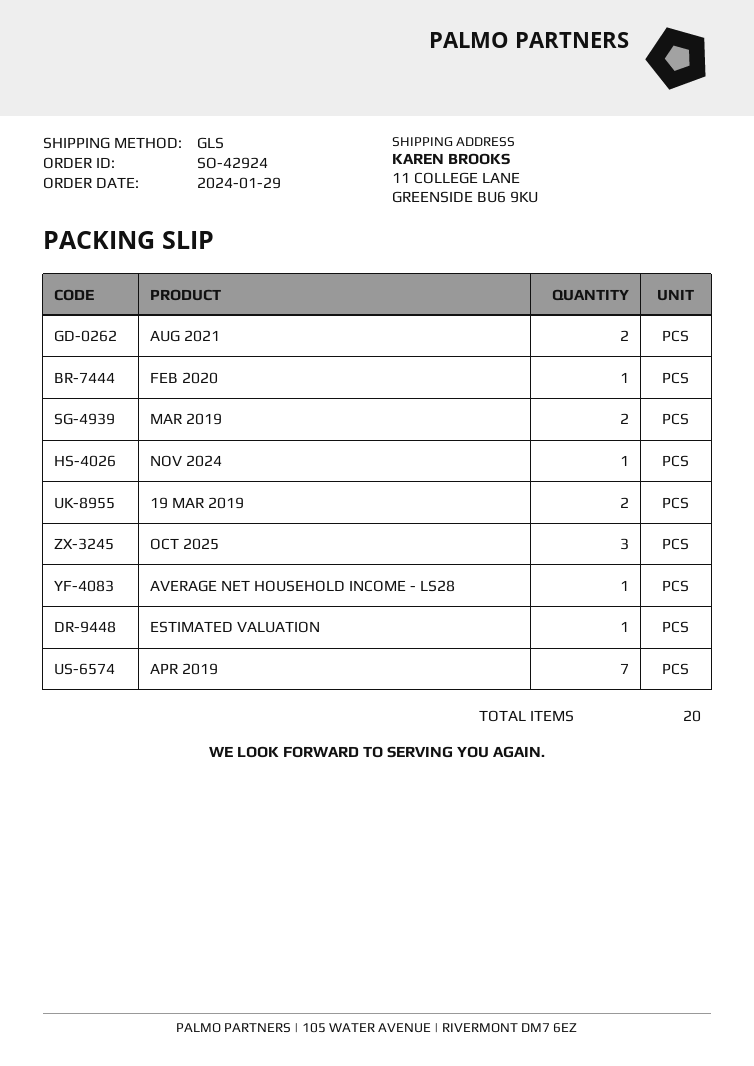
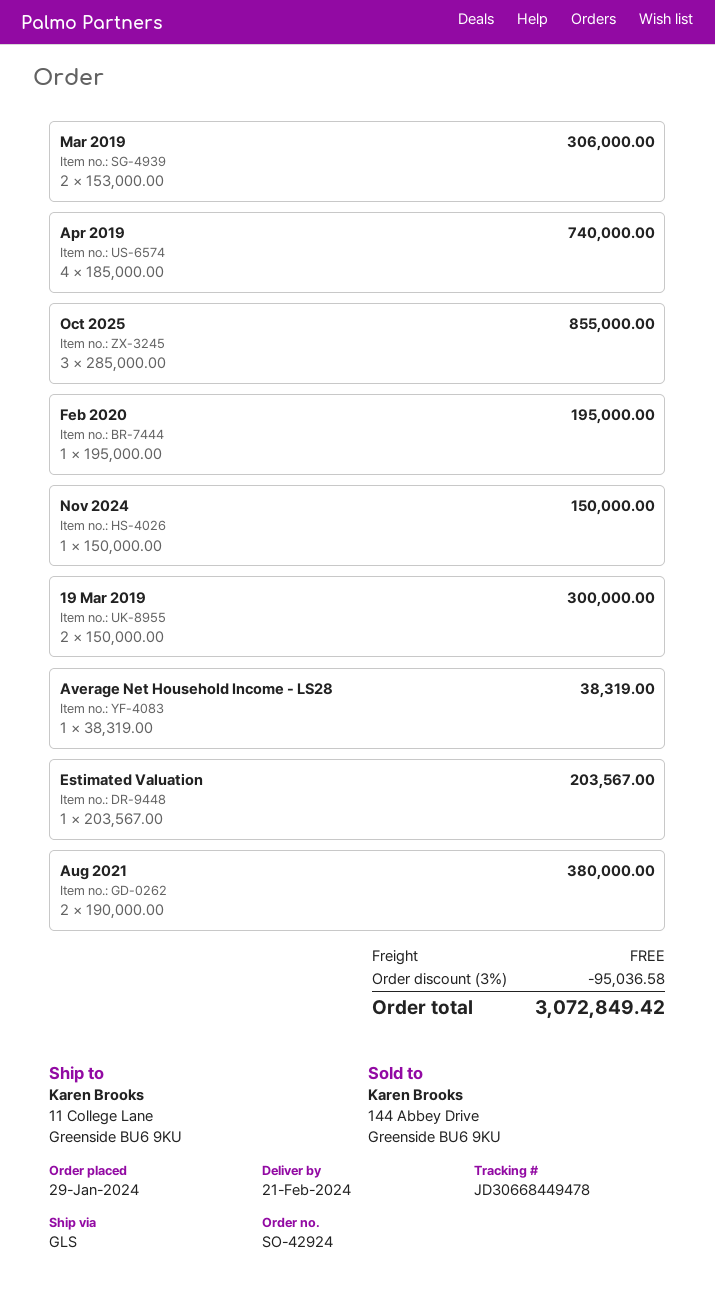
APR 2019: 7 -> 4

